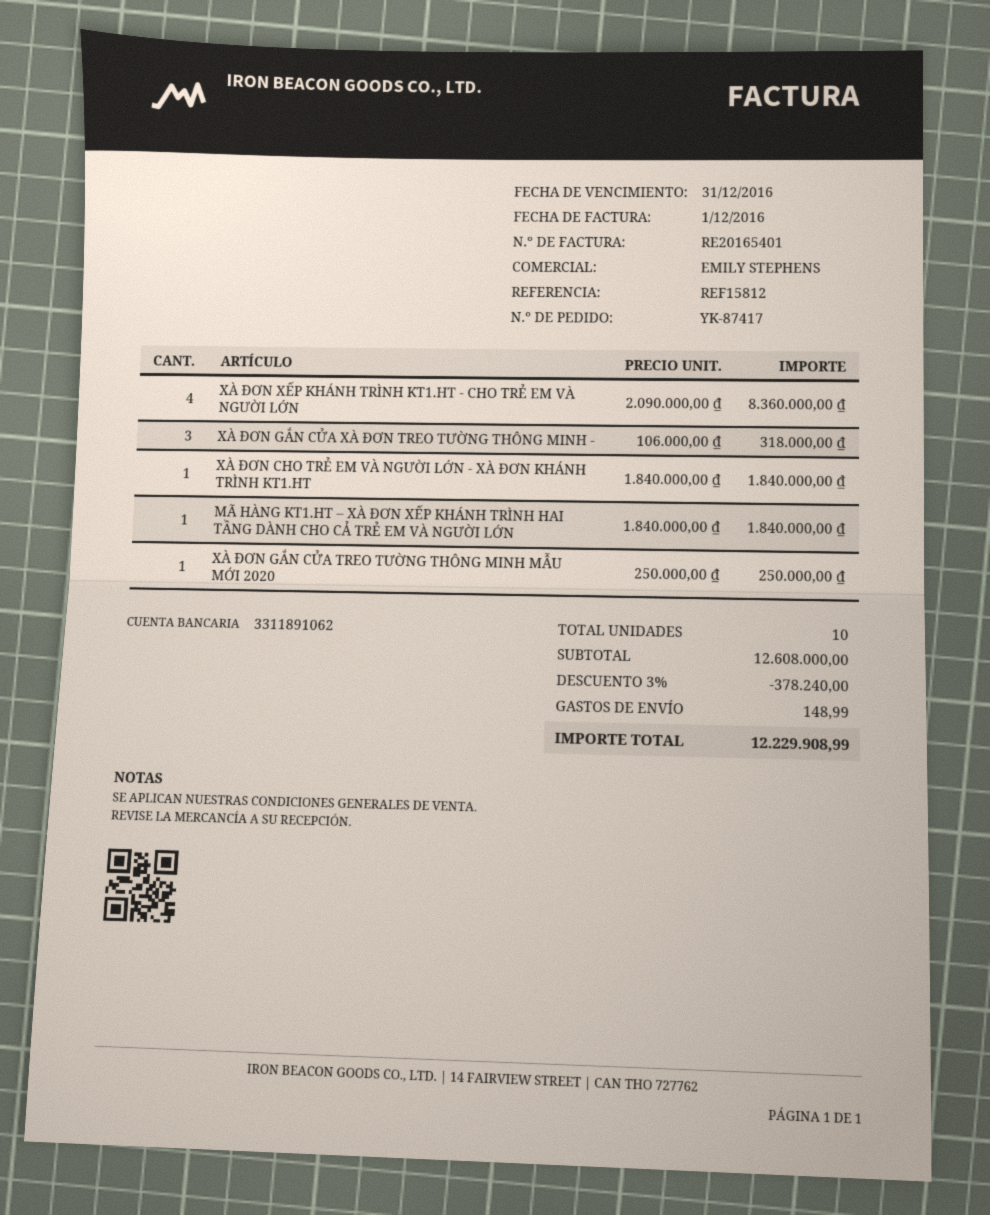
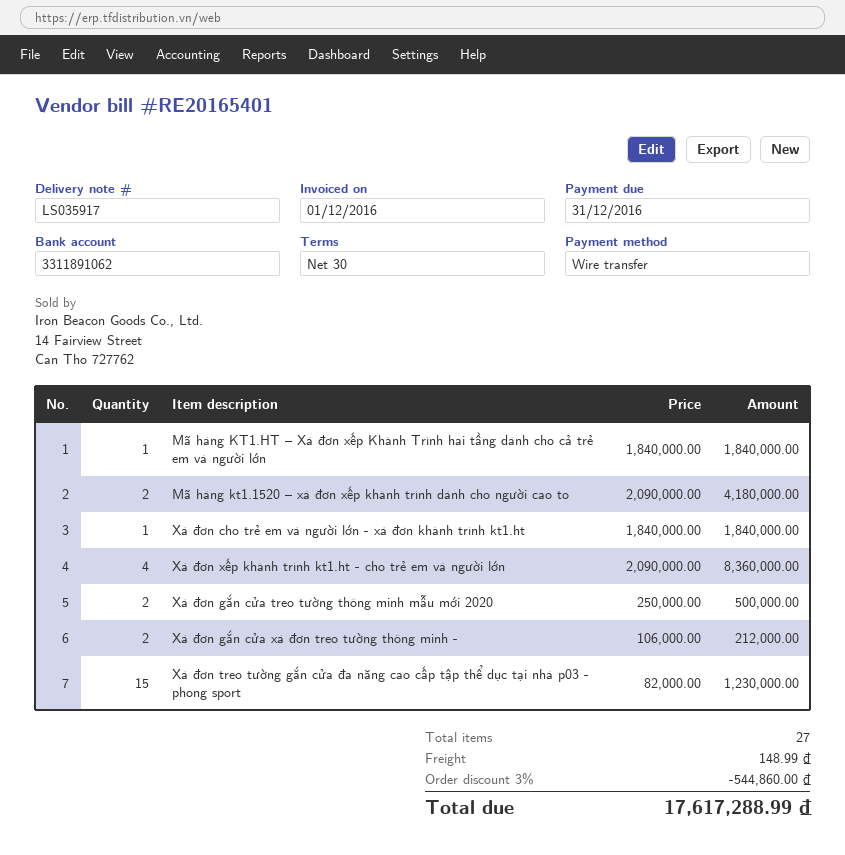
XÀ ĐƠN GẮN CỬA XÀ ĐƠN TREO TƯỜNG THÔNG MINH -: 3 x 106000.00 = 318000.00 -> 2 x 106000.00 = 212000.00
XÀ ĐƠN GẮN CỬA TREO TƯỜNG THÔNG MINH MẪU MỚI 2020: 1 x 250000.00 = 250000.00 -> 2 x 250000.00 = 500000.00
Mã hàng kt1.1520 – xà đơn xếp khánh trình dành cho người cao to: none -> 2 x 2090000.00 = 4180000.00
Xà đơn treo tường gắn cửa đa năng cao cấp tập thể dục tại nhà p03 - phong sport: none -> 15 x 82000.00 = 1230000.00
total quantity: 10 -> 27
discount: 3% = 378240.00 -> 3% = 544860.00
total: 12229908.99 -> 17617288.99

